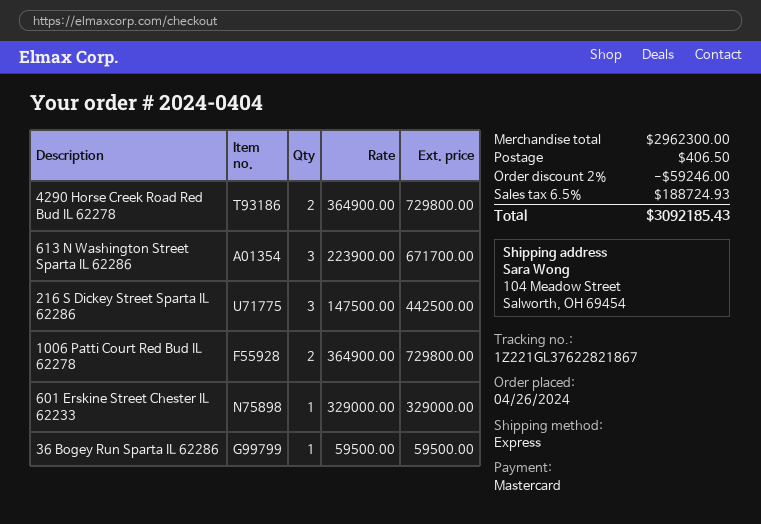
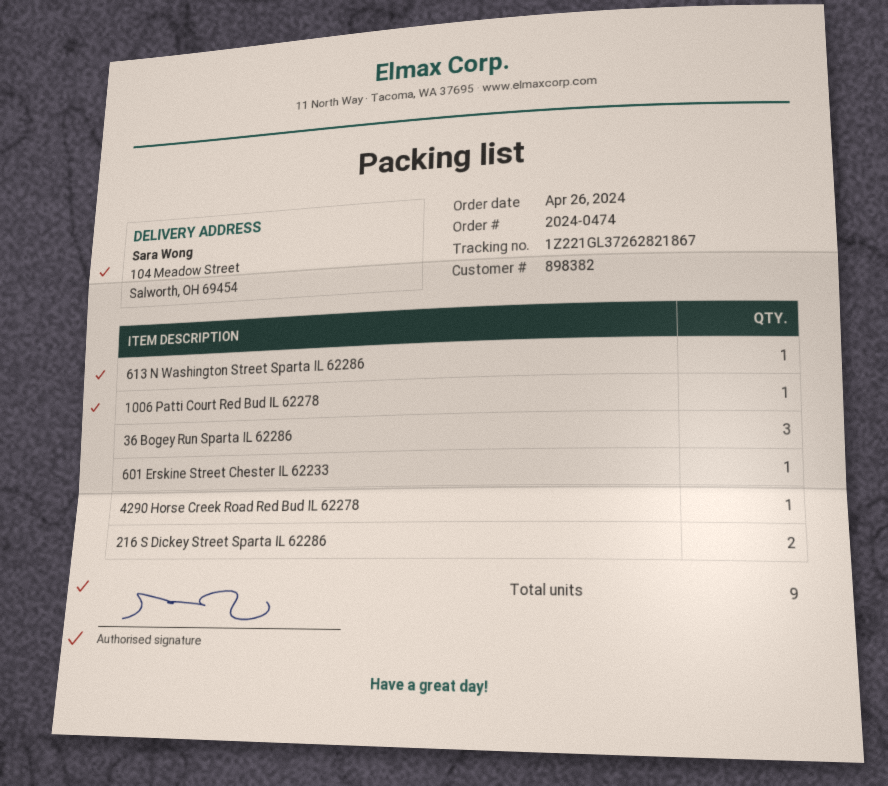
order number: 2024-0404 -> 2024-0474
tracking number: 1Z221GL37622821867 -> 1Z221GL37262821867
4290 Horse Creek Road Red Bud IL 62278: 2 -> 1
613 N Washington Street Sparta IL 62286: 3 -> 1
216 S Dickey Street Sparta IL 62286: 3 -> 2
1006 Patti Court Red Bud IL 62278: 2 -> 1
36 Bogey Run Sparta IL 62286: 1 -> 3

